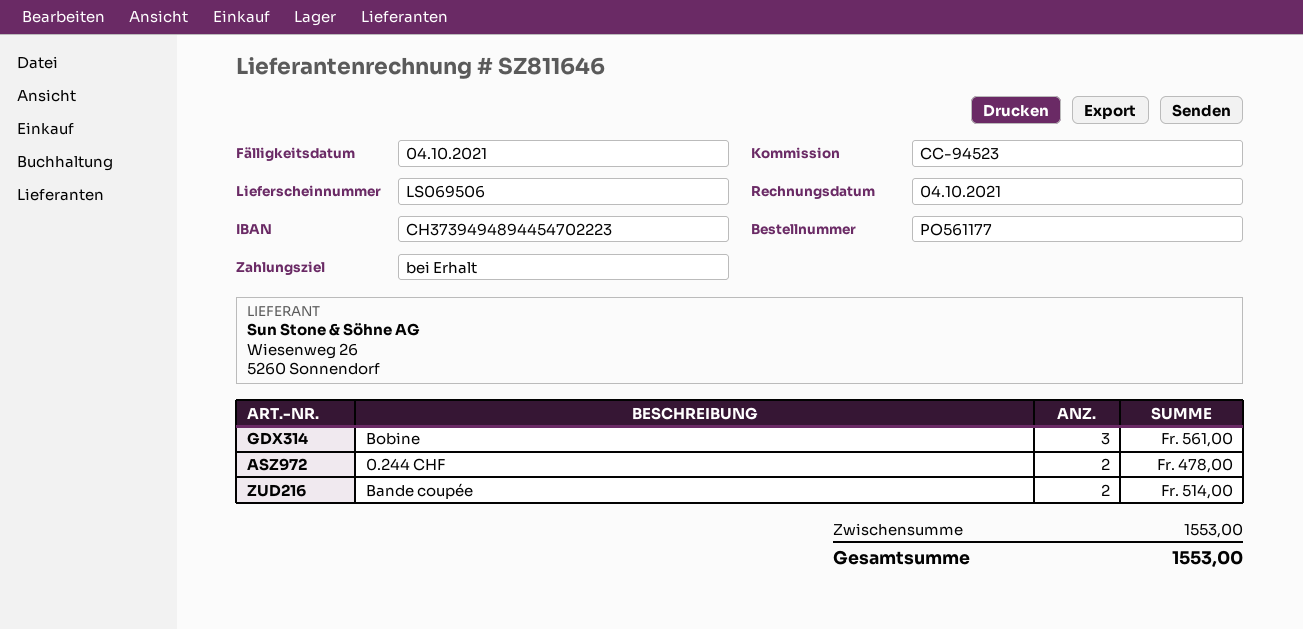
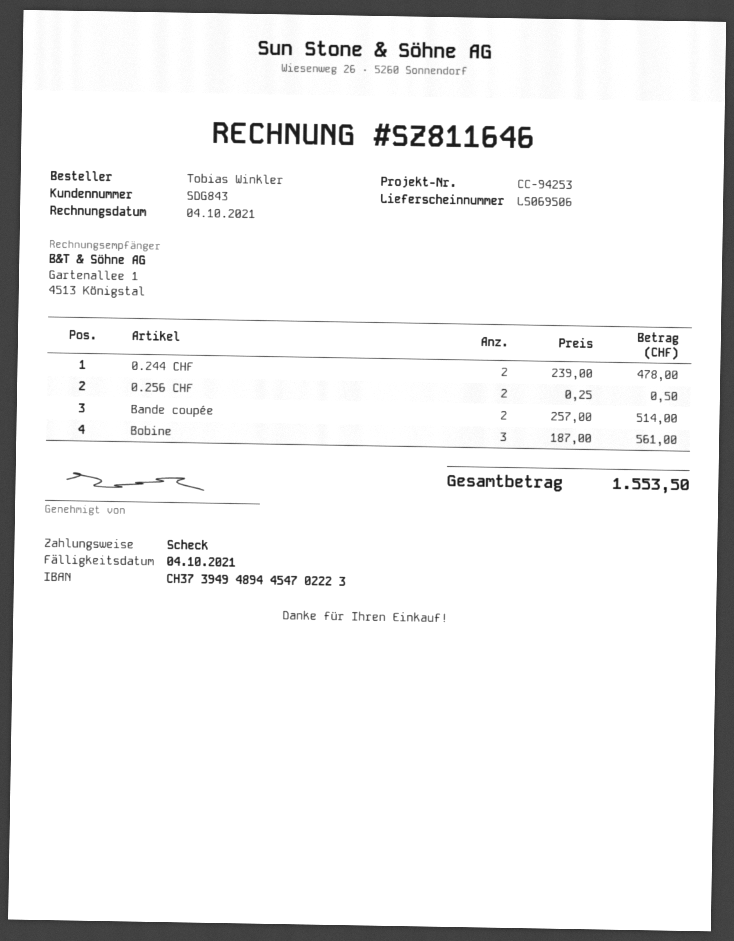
reference: CC-94523 -> CC-94253
0.256 CHF: none -> 2 for 0.50
total: 1553.00 -> 1553.50

